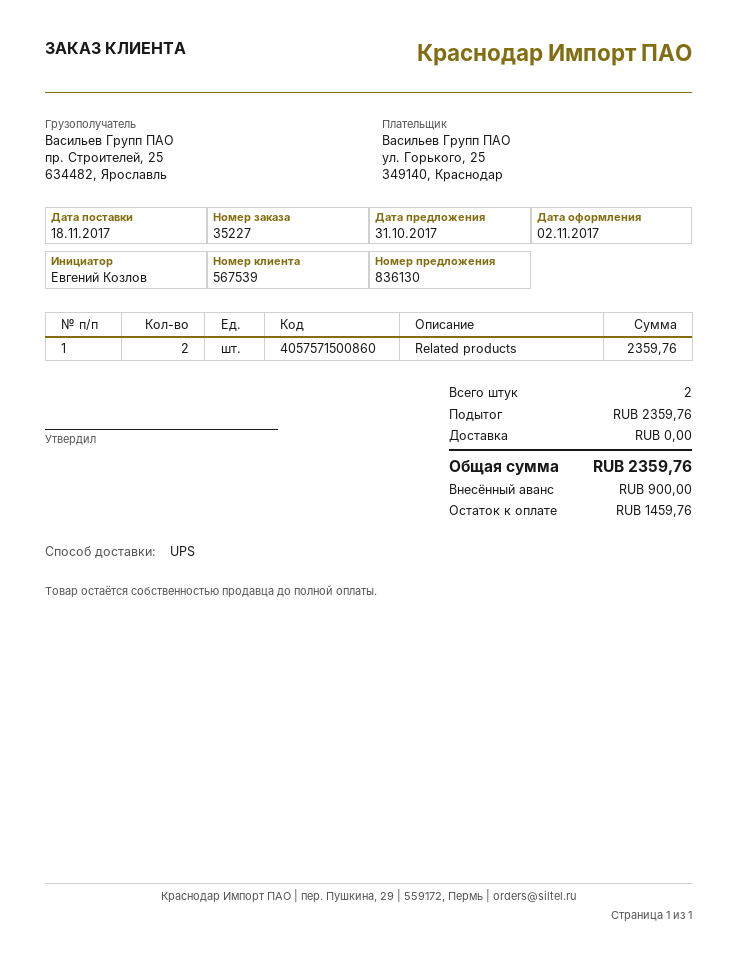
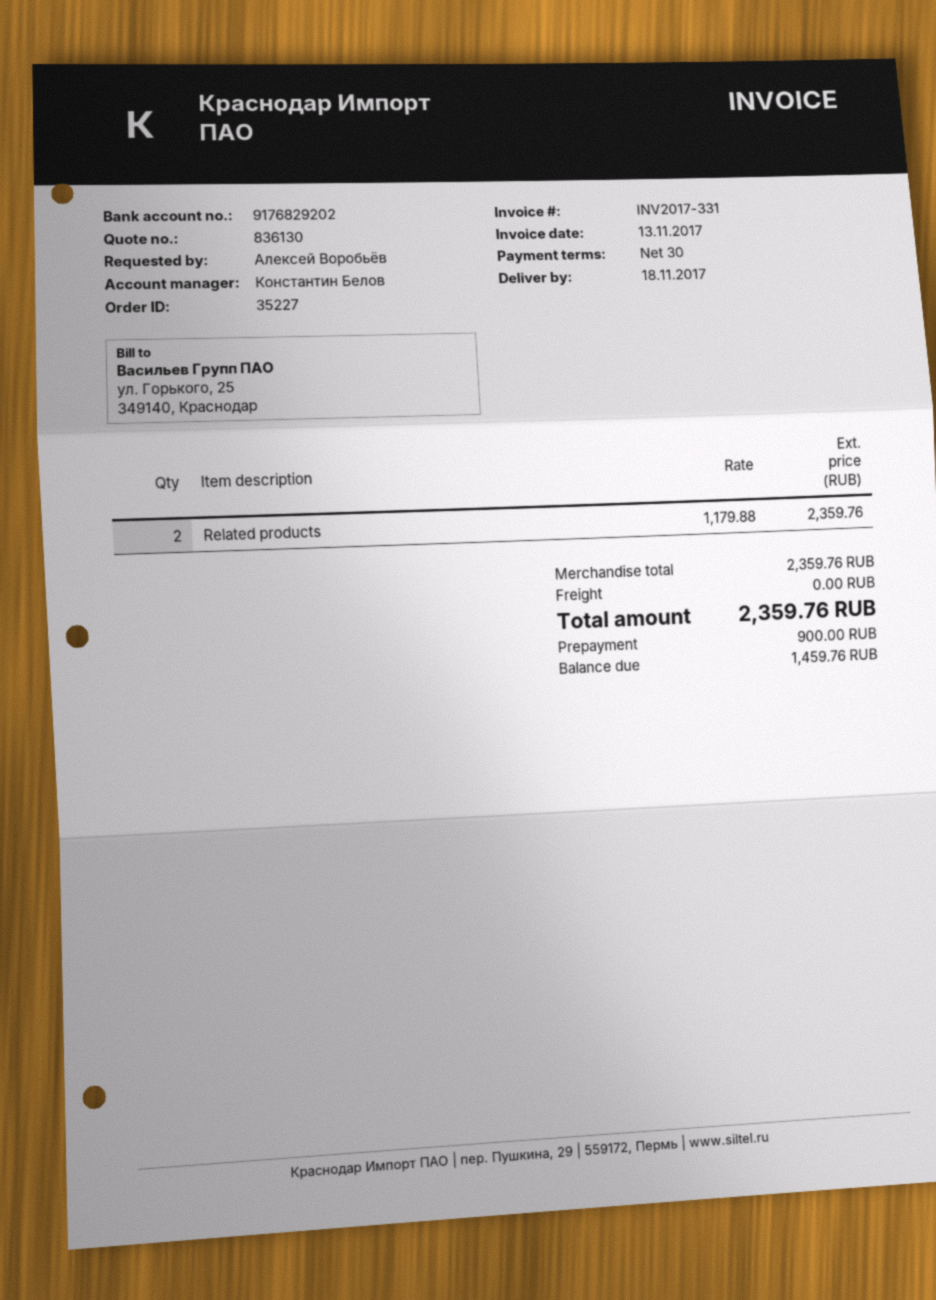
ordered by: Евгений Козлов -> Алексей Воробьёв

